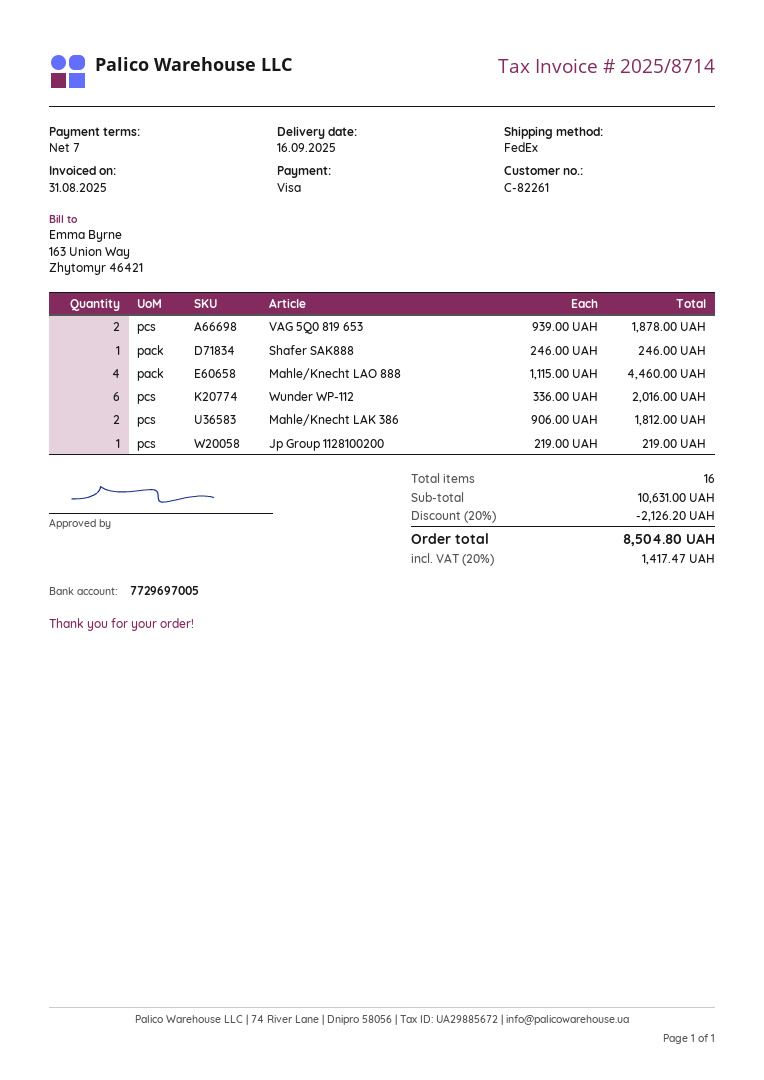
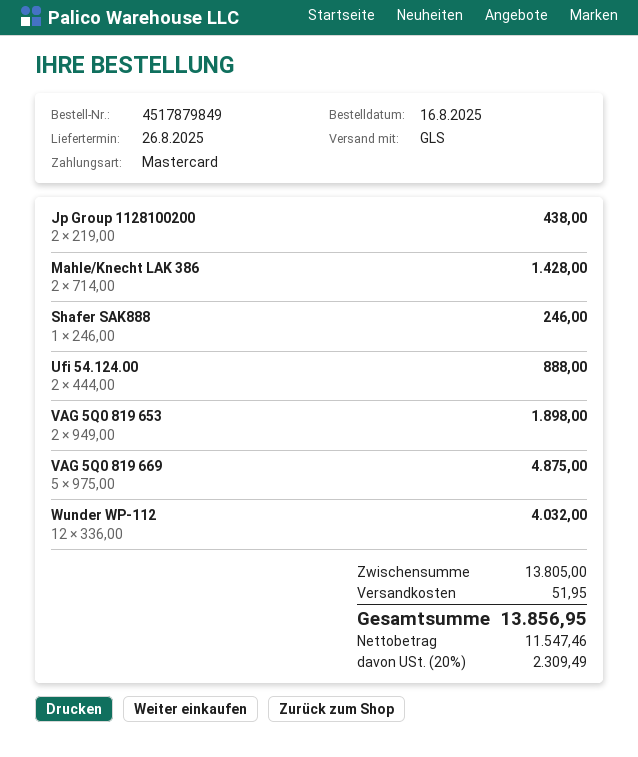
delivery date: 2025-09-16 -> 2025-08-26
payment method: Visa -> Mastercard
shipping method: FedEx -> GLS
VAG 5Q0 819 653: 2 x 939.00 = 1878.00 -> 2 x 949.00 = 1898.00
Mahle/Knecht LAO 888: 4 x 1115.00 = 4460.00 -> none
Wunder WP-112: 6 x 336.00 = 2016.00 -> 12 x 336.00 = 4032.00
Mahle/Knecht LAK 386: 2 x 906.00 = 1812.00 -> 2 x 714.00 = 1428.00
Jp Group 1128100200: 1 x 219.00 = 219.00 -> 2 x 219.00 = 438.00
Ufi 54.124.00: none -> 2 x 444.00 = 888.00
VAG 5Q0 819 669: none -> 5 x 975.00 = 4875.00
subtotal: 10631.00 -> 13805.00
discount: 20% = 2126.20 -> none
shipping: none -> 51.95
tax: 20% = 1417.47 -> 20% = 2309.49
total: 8504.80 -> 13856.95

